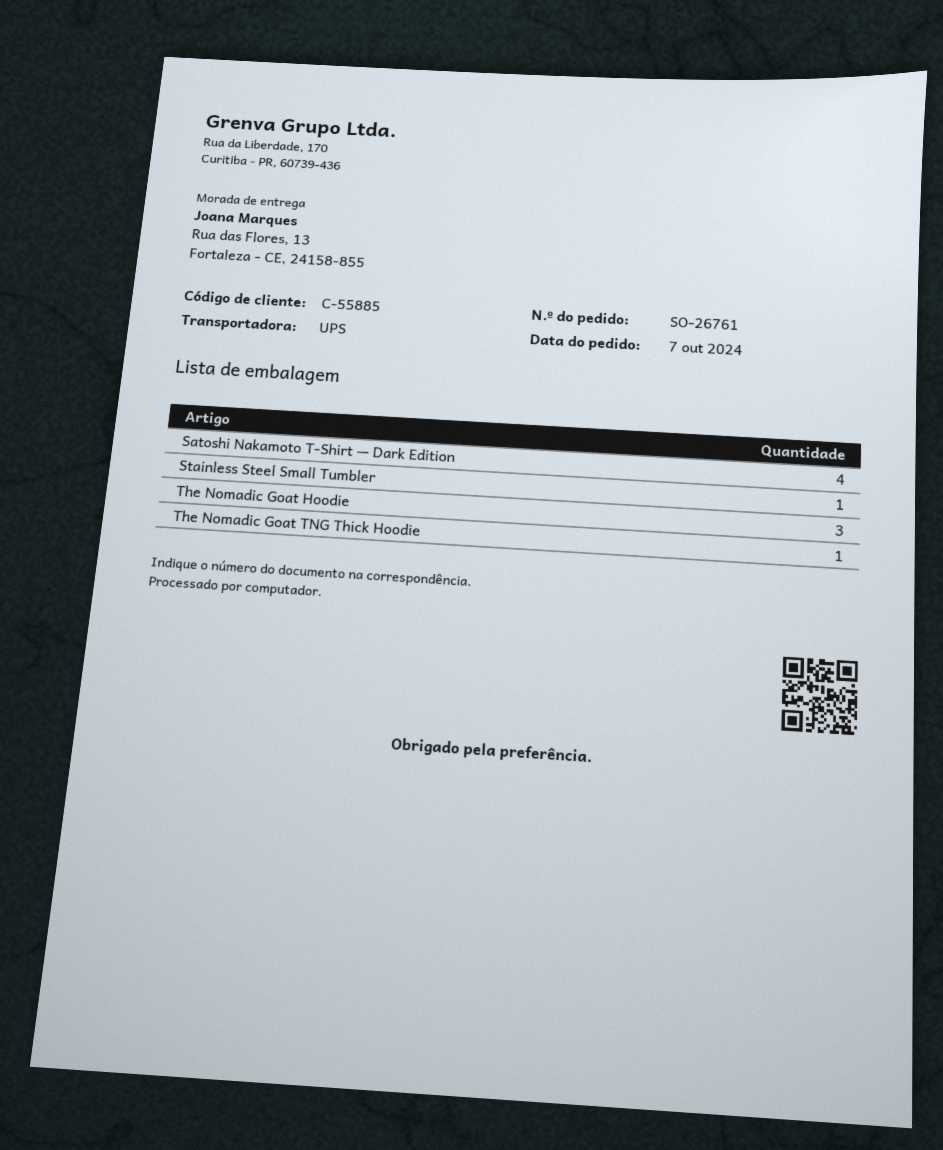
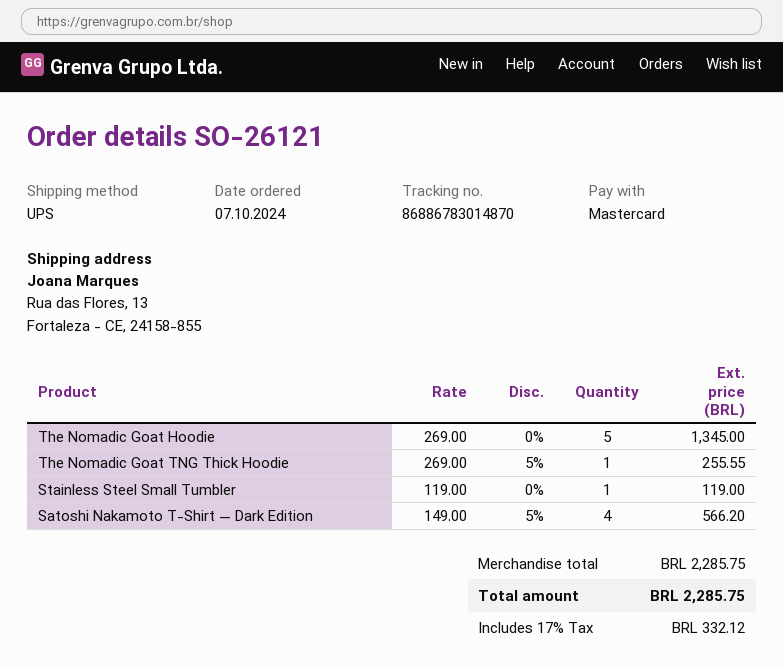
order number: SO-26761 -> SO-26121
The Nomadic Goat Hoodie: 3 -> 5

